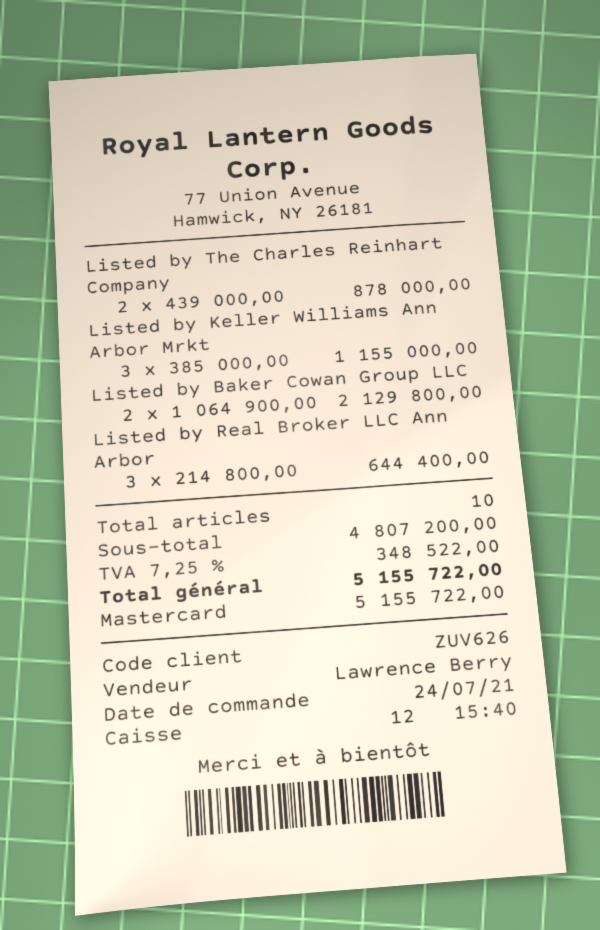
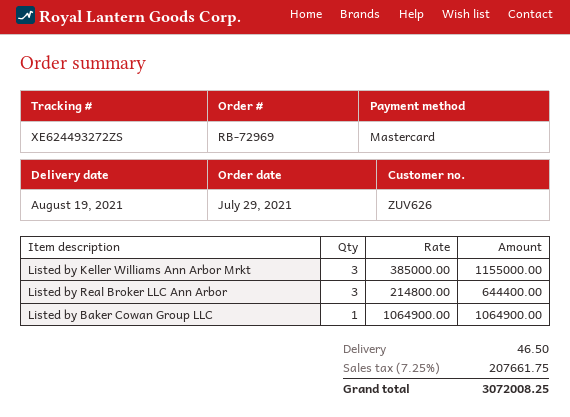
order date: 2021-07-24 -> 2021-07-29
Listed by The Charles Reinhart Company: 2 x 439000.00 = 878000.00 -> none
Listed by Baker Cowan Group LLC: 2 x 1064900.00 = 2129800.00 -> 1 x 1064900.00 = 1064900.00
shipping: none -> 46.50
tax: 7.25% = 348522.00 -> 7.25% = 207661.75
total: 5155722.00 -> 3072008.25

